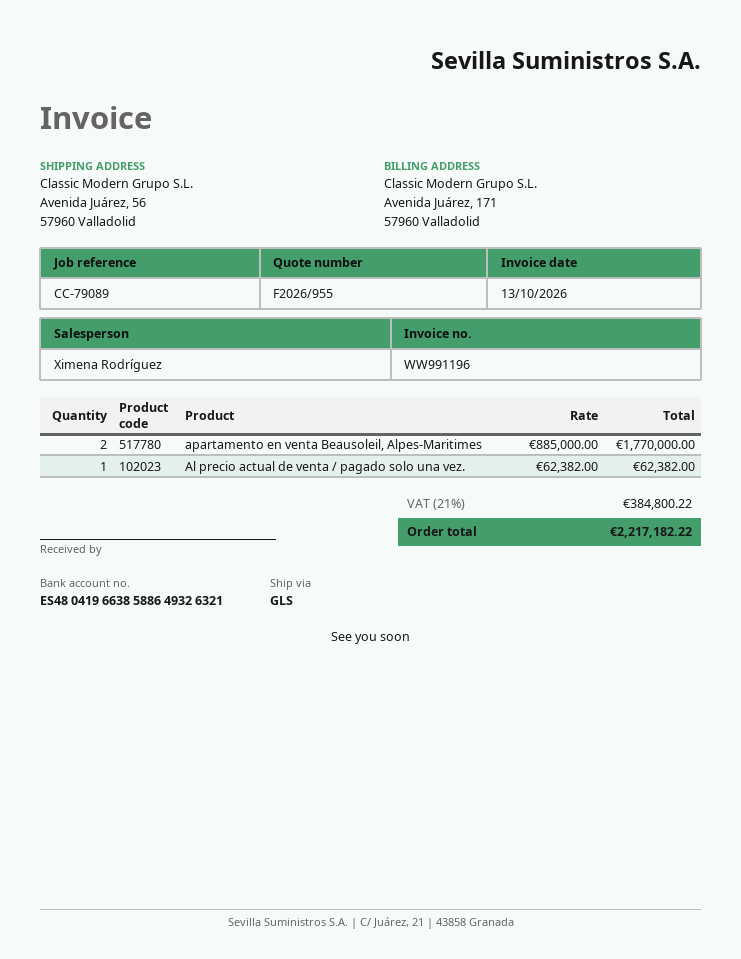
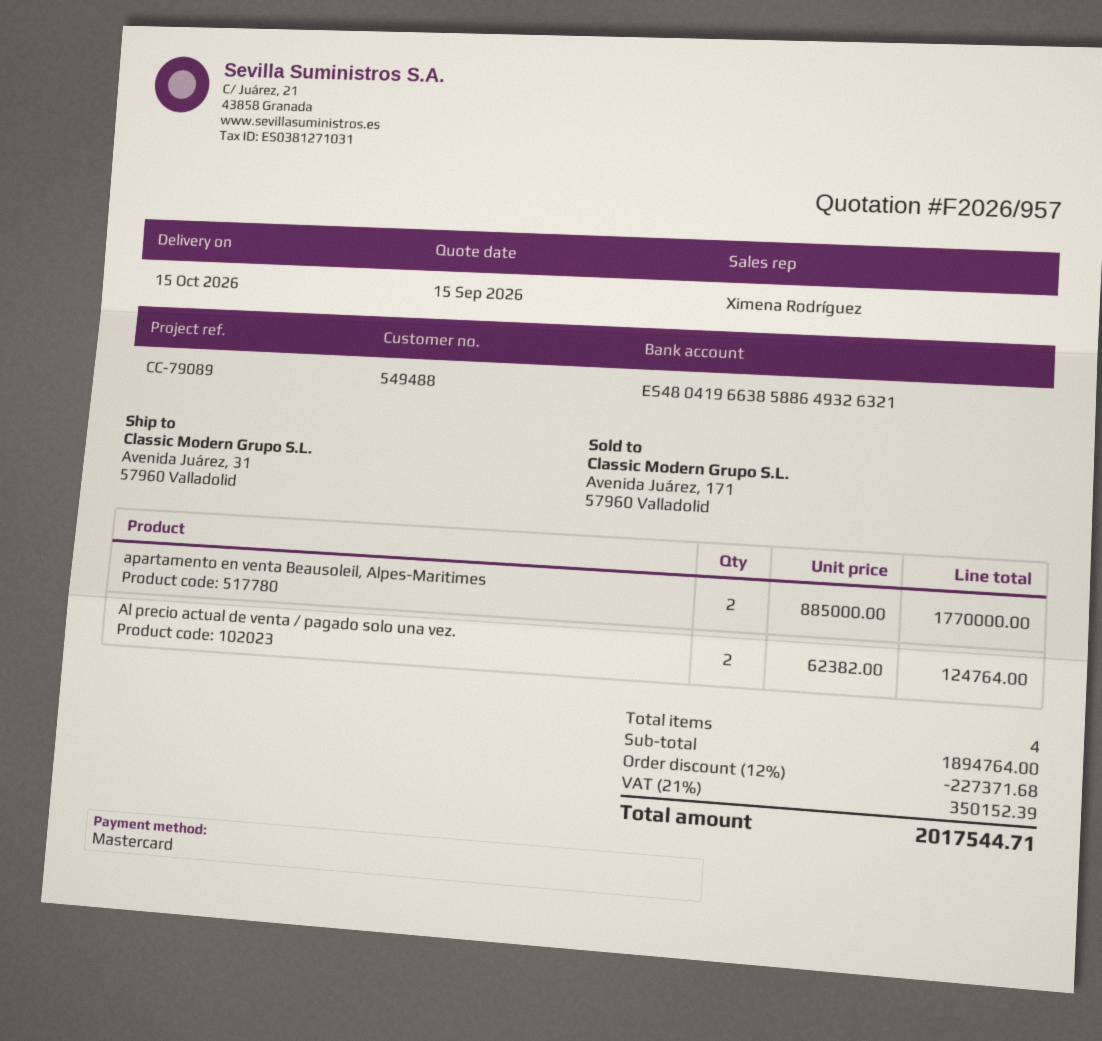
quote number: F2026/955 -> F2026/957
ship to: Avenida Juárez, 56, 57960 Valladolid -> Avenida Juárez, 31, 57960 Valladolid
Al precio actual de venta / pagado solo una vez.: 1 x 62382.00 = 62382.00 -> 2 x 62382.00 = 124764.00
discount: none -> 12% = 227371.68
tax: 21% = 384800.22 -> 21% = 350152.39
total: 2217182.22 -> 2017544.71

